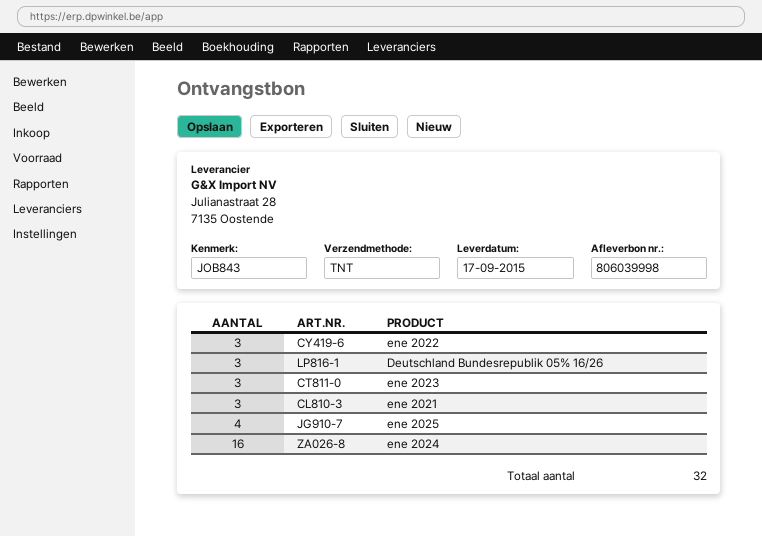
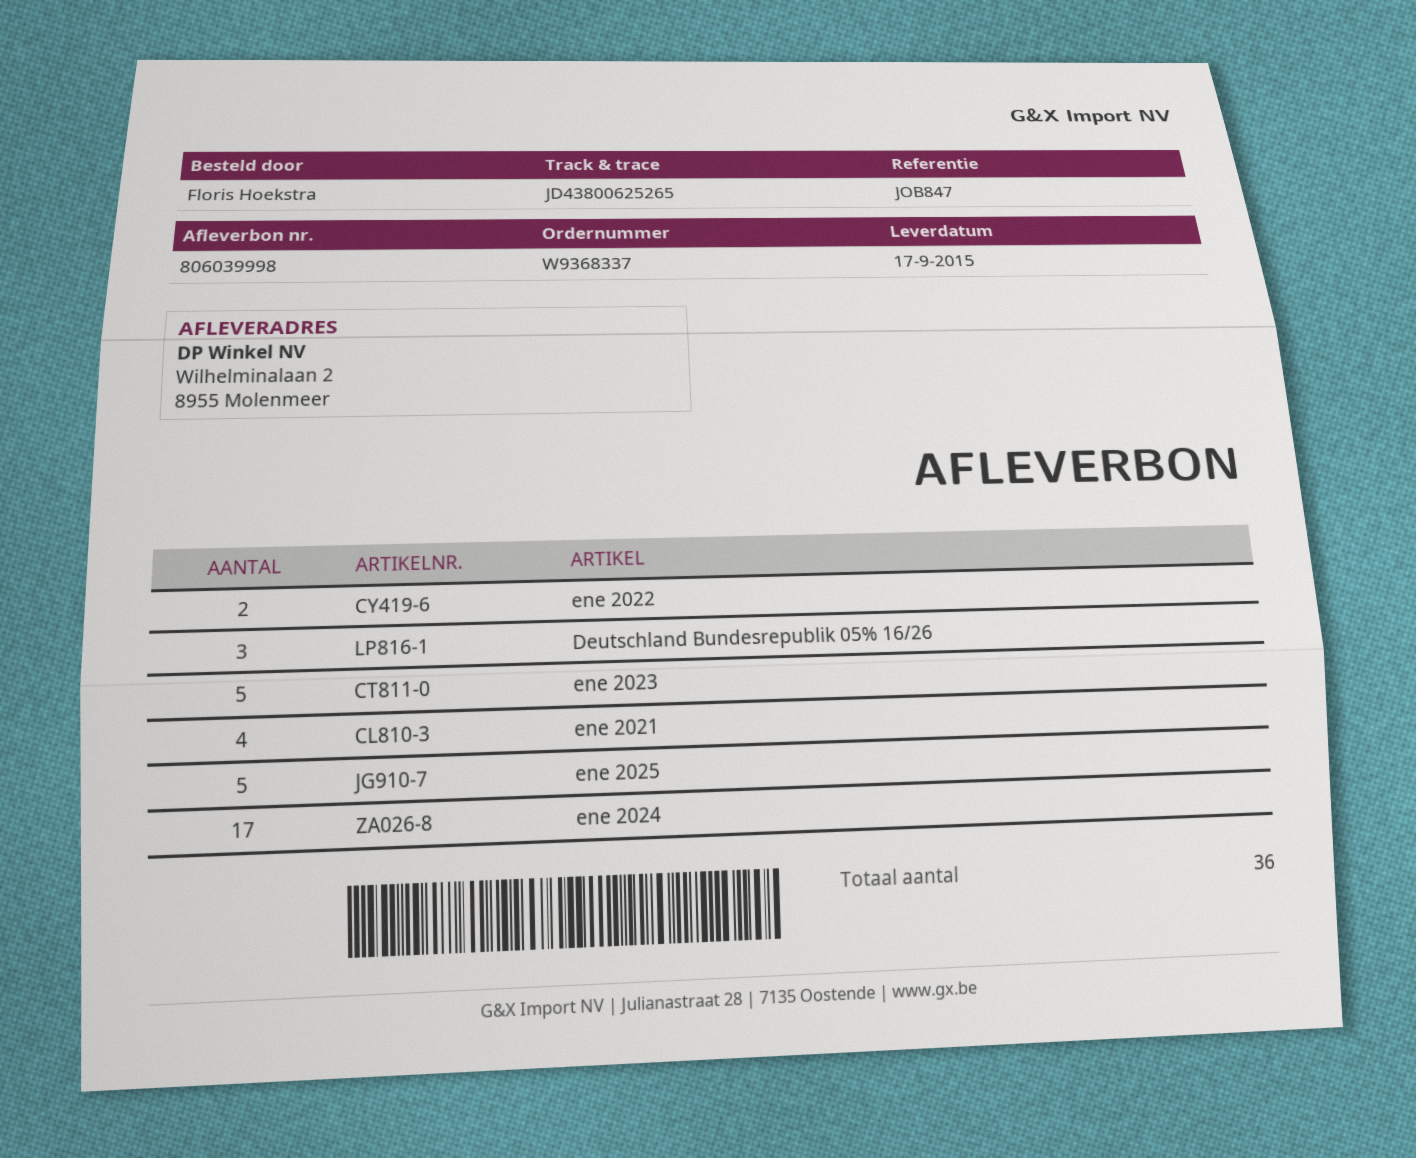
reference: JOB843 -> JOB847
ene 2022: 3 -> 2
ene 2023: 3 -> 5
ene 2021: 3 -> 4
ene 2025: 4 -> 5
ene 2024: 16 -> 17
total quantity: 32 -> 36

